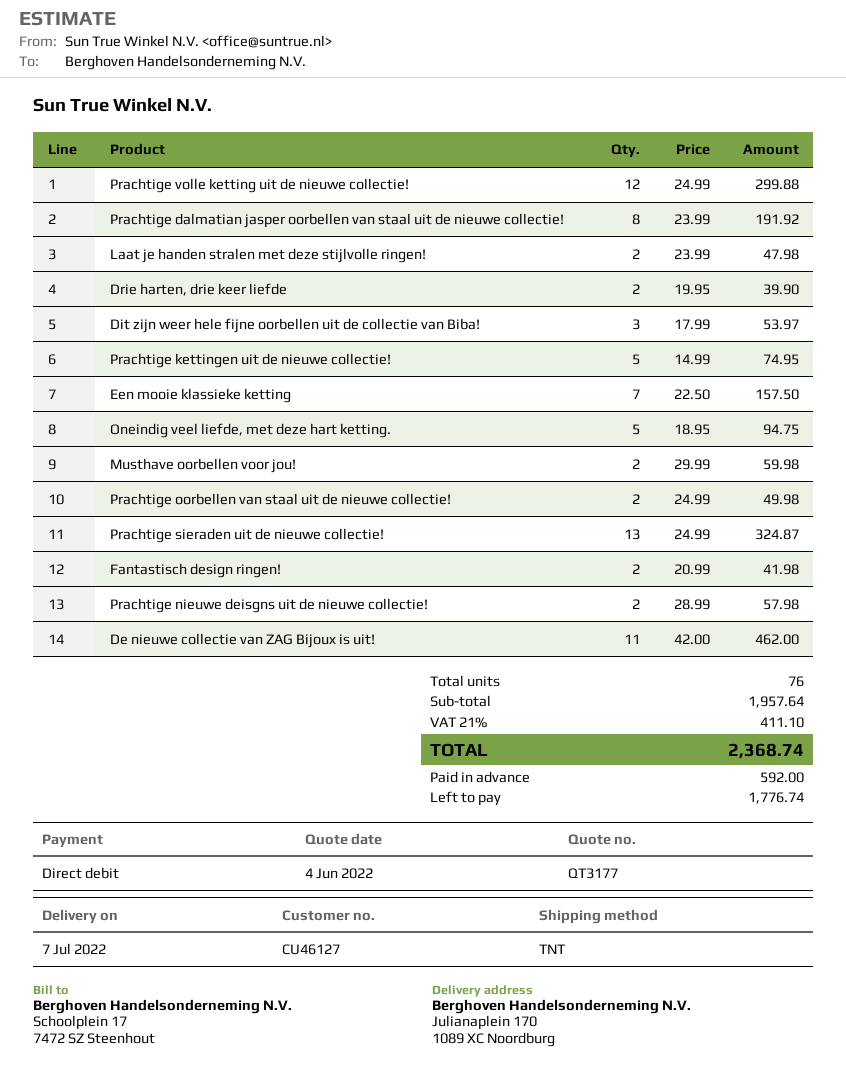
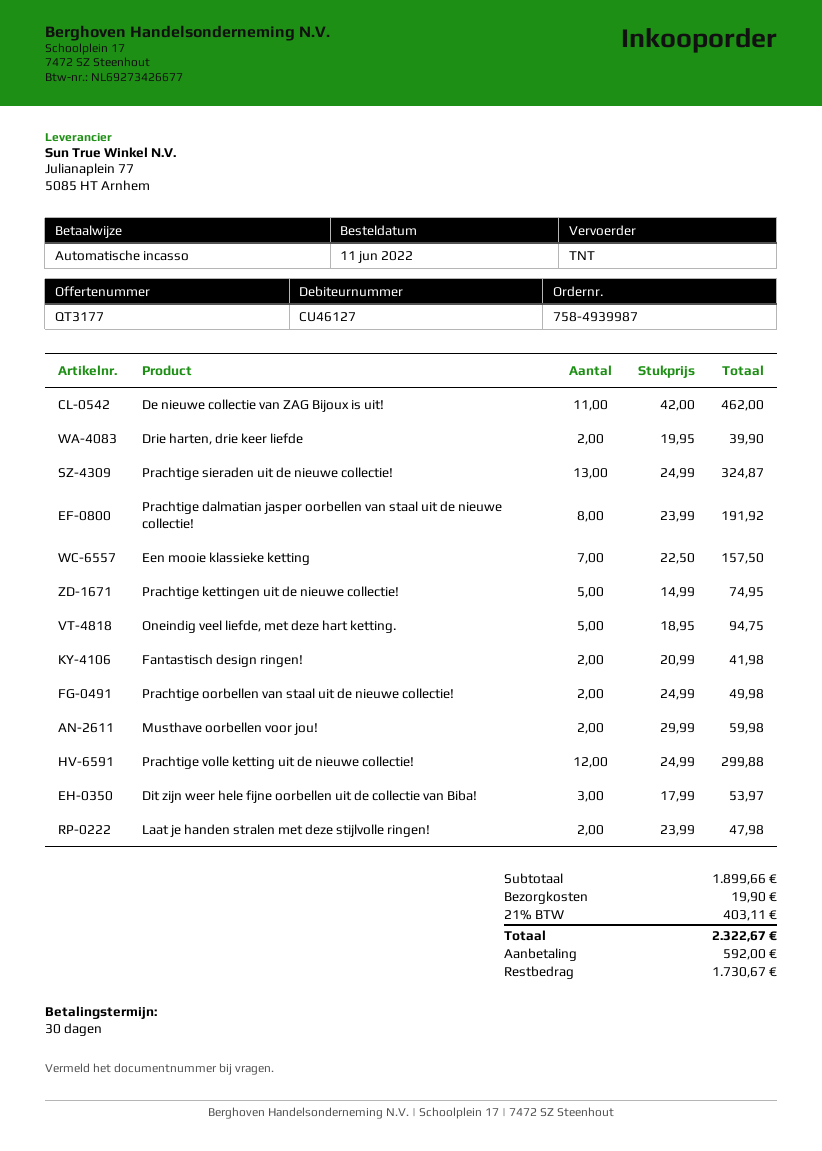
Prachtige nieuwe deisgns uit de nieuwe collectie!: 2 x 28.99 = 57.98 -> none
subtotal: 1957.64 -> 1899.66
shipping: none -> 19.90
tax: 21% = 411.10 -> 21% = 403.11
total: 2368.74 -> 2322.67
balance: 1776.74 -> 1730.67

